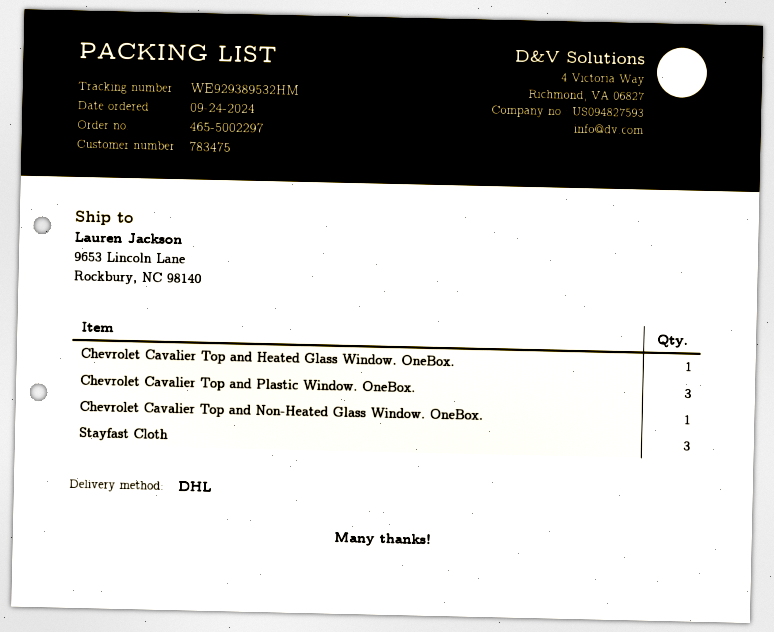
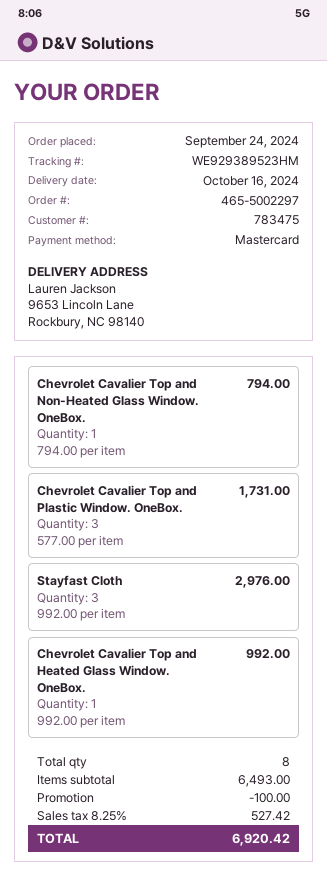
tracking number: WE929389532HM -> WE929389523HM

